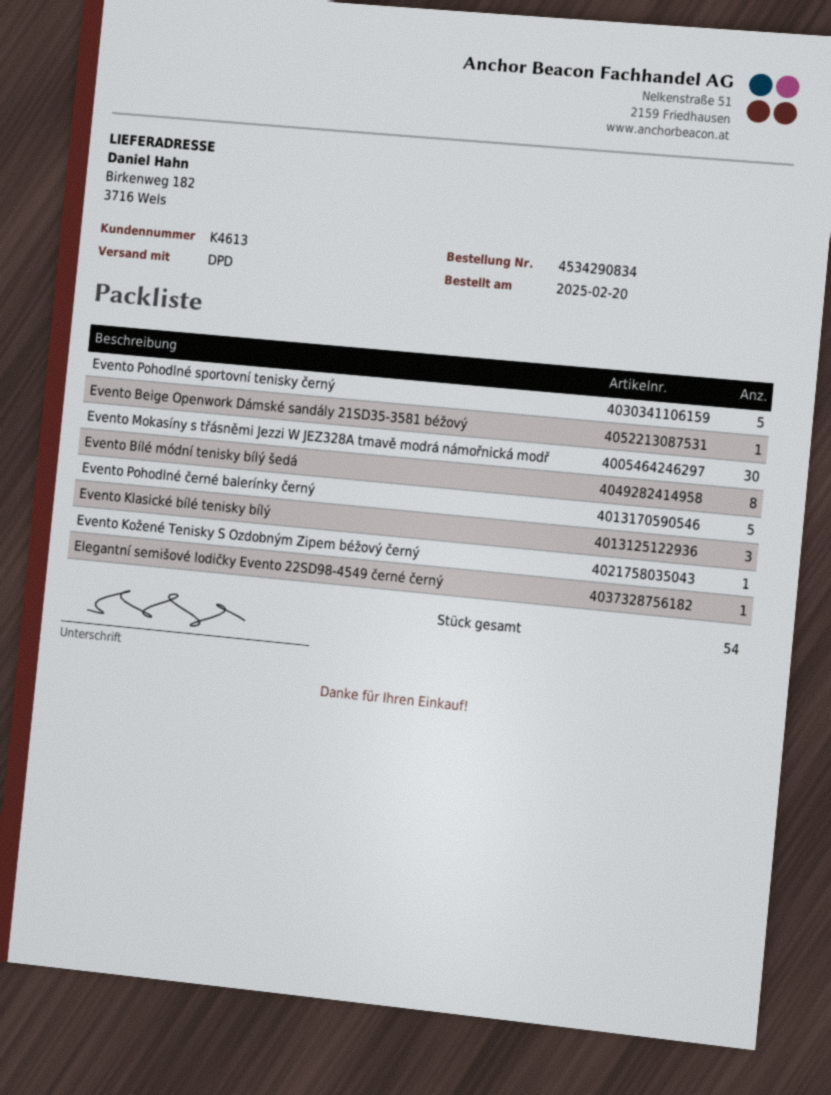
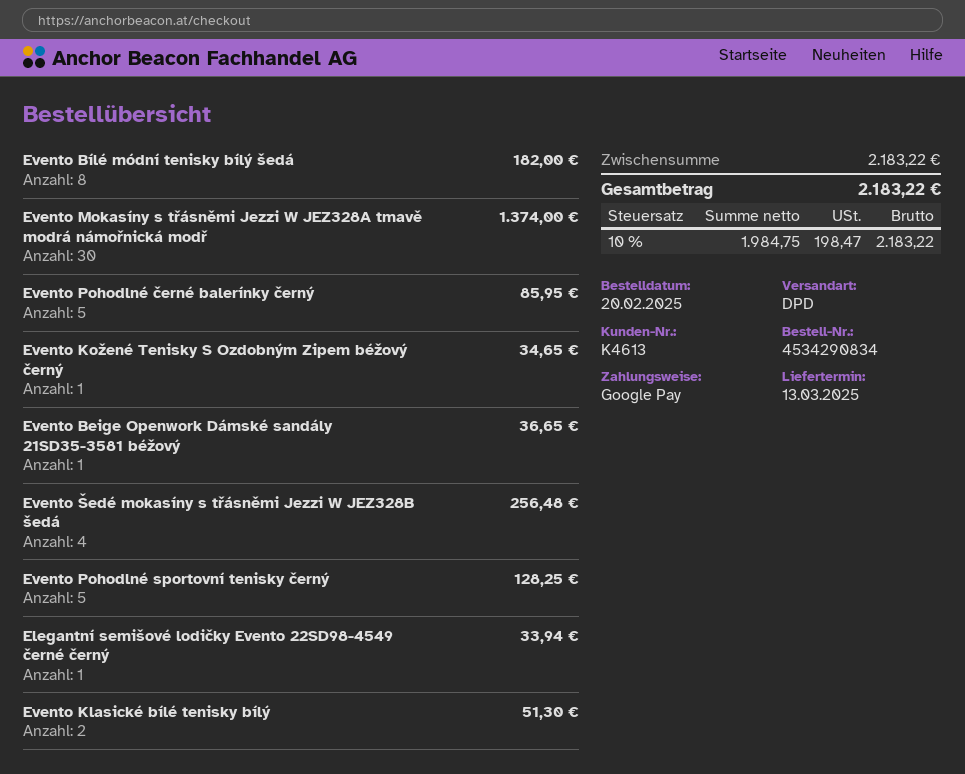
Evento Klasické bílé tenisky bílý: 3 -> 2
Evento Šedé mokasíny s třásněmi Jezzi W JEZ328B šedá: none -> 4

